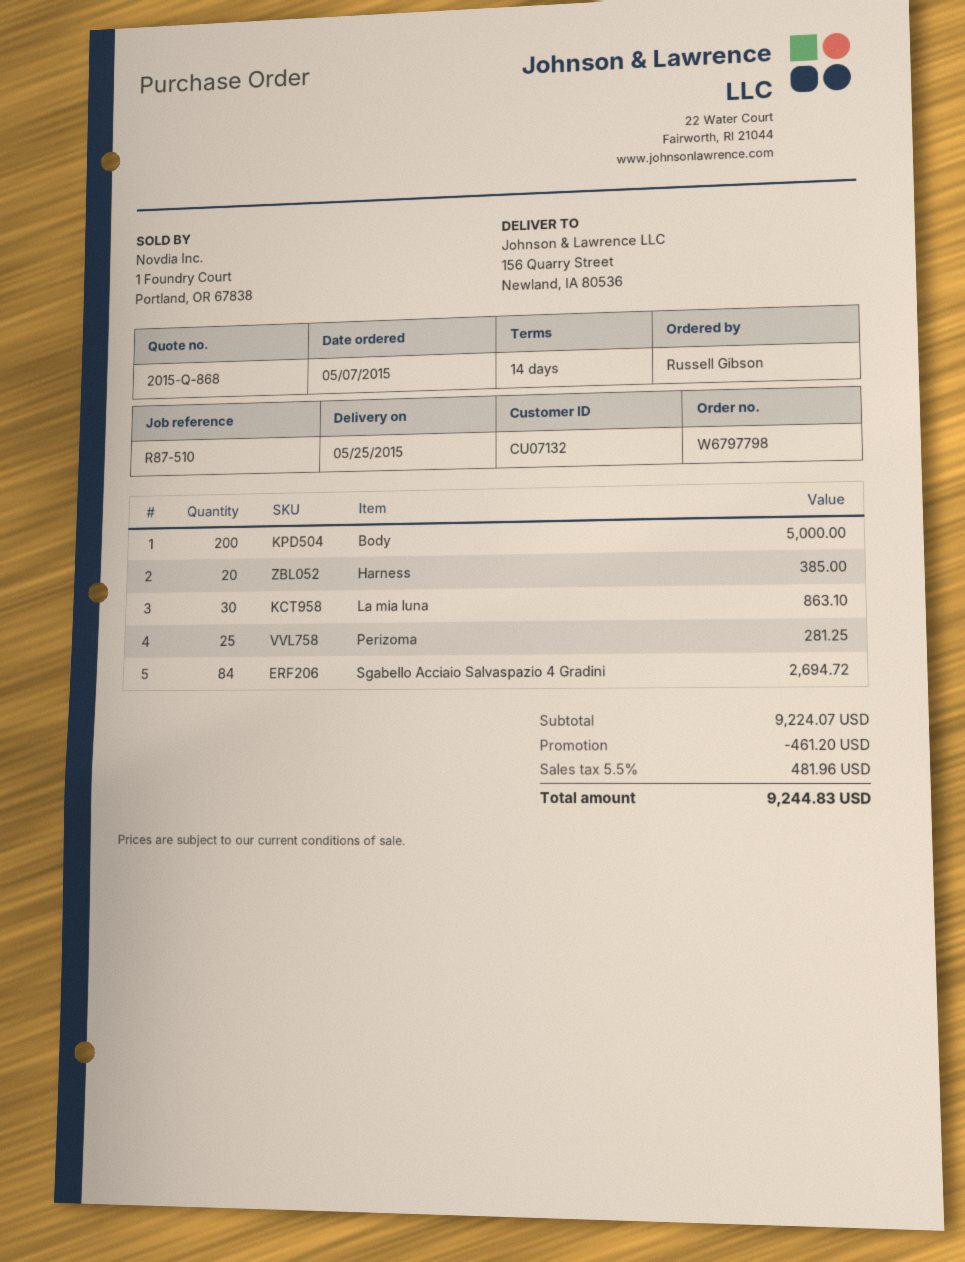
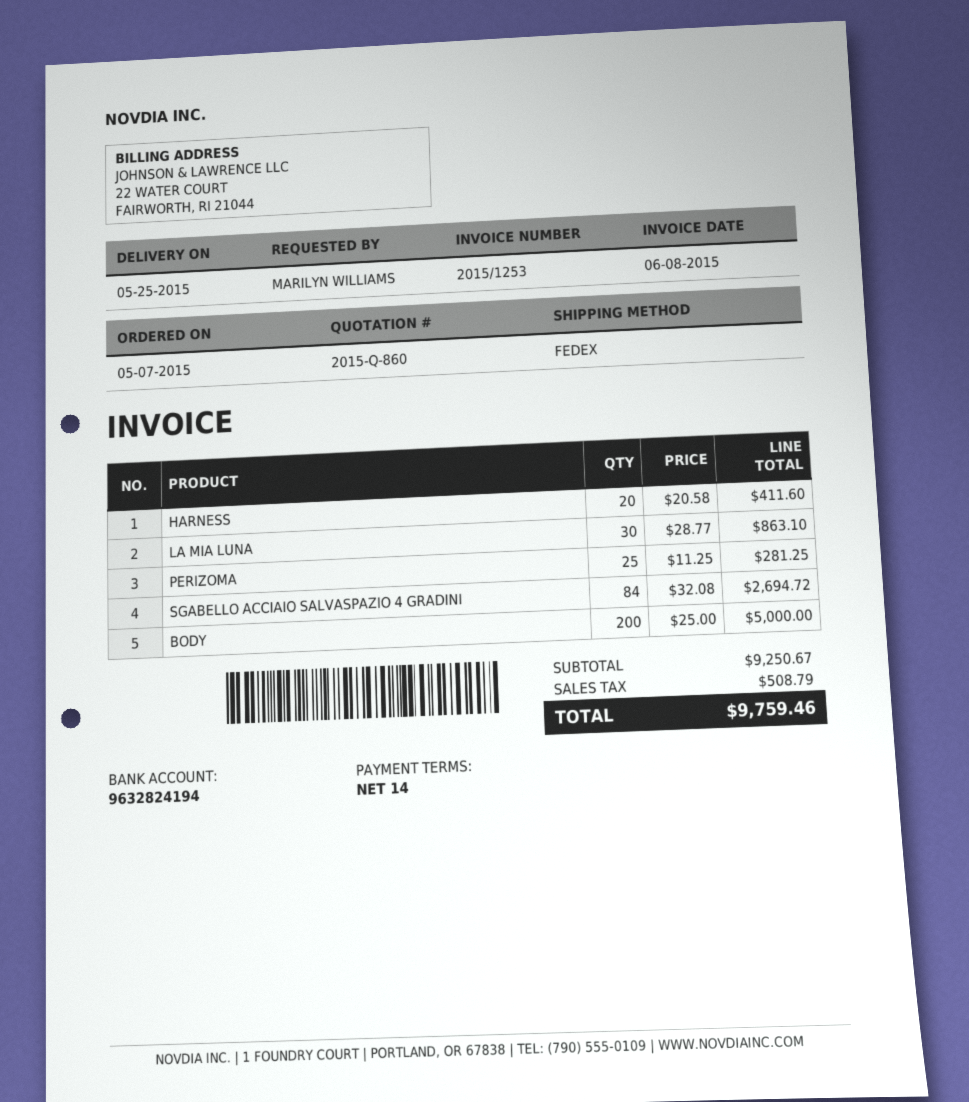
quote number: 2015-Q-868 -> 2015-Q-860
ordered by: Russell Gibson -> MARILYN WILLIAMS
Harness: 20 for 385.00 -> 20 for 411.60
subtotal: 9224.07 -> 9250.67
discount: 461.20 -> none
tax: 481.96 -> 508.79
total: 9244.83 -> 9759.46

